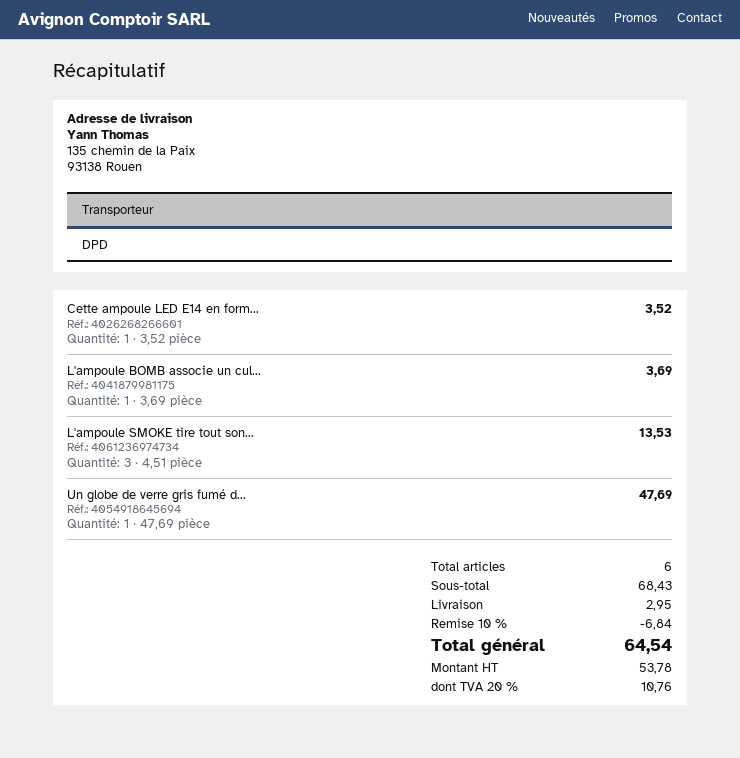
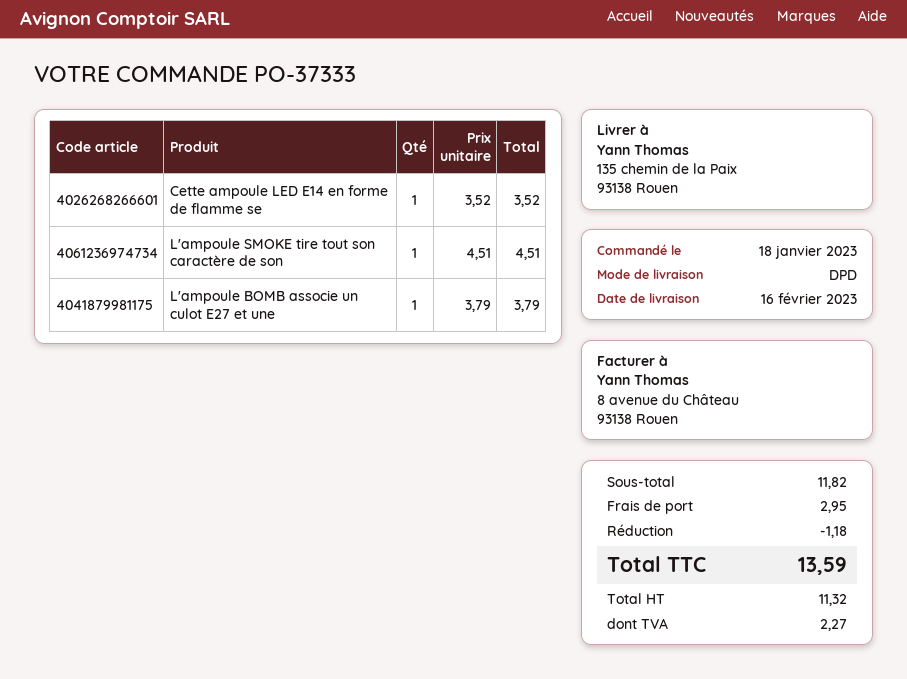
L'ampoule BOMB associe un cul...: 1 x 3.69 = 3.69 -> 1 x 3.79 = 3.79
L'ampoule SMOKE tire tout son...: 3 x 4.51 = 13.53 -> 1 x 4.51 = 4.51
Un globe de verre gris fumé d...: 1 x 47.69 = 47.69 -> none
subtotal: 68.43 -> 11.82
discount: 6.84 -> 1.18
net: 53.78 -> 11.32
tax: 10.76 -> 2.27
total: 64.54 -> 13.59

